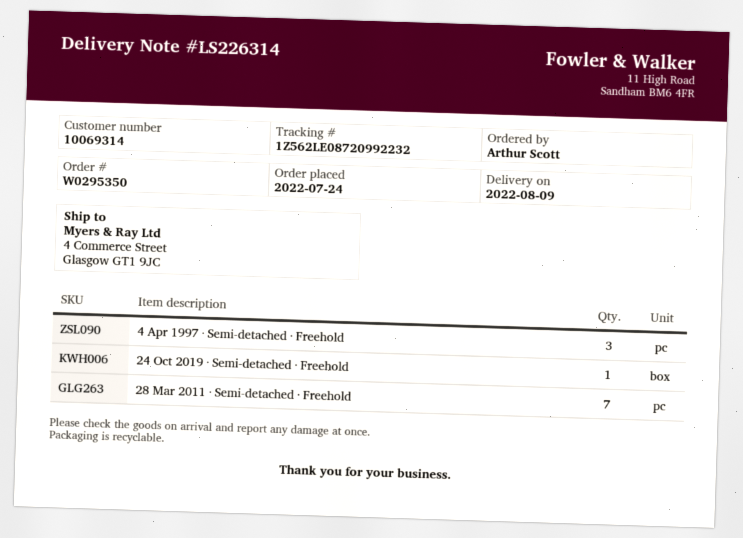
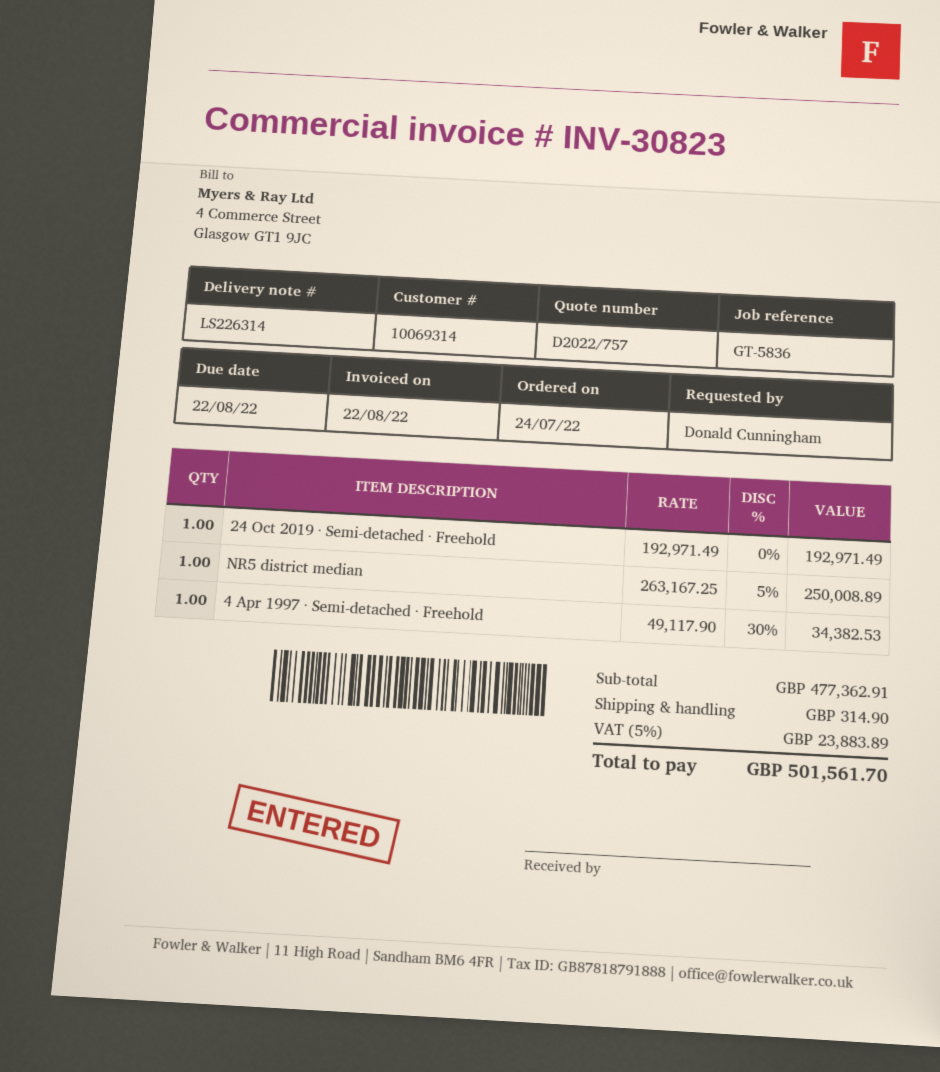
ordered by: Arthur Scott -> Donald Cunningham
4 Apr 1997 · Semi-detached · Freehold: 3 -> 1
28 Mar 2011 · Semi-detached · Freehold: 7 -> none
NR5 district median: none -> 1

